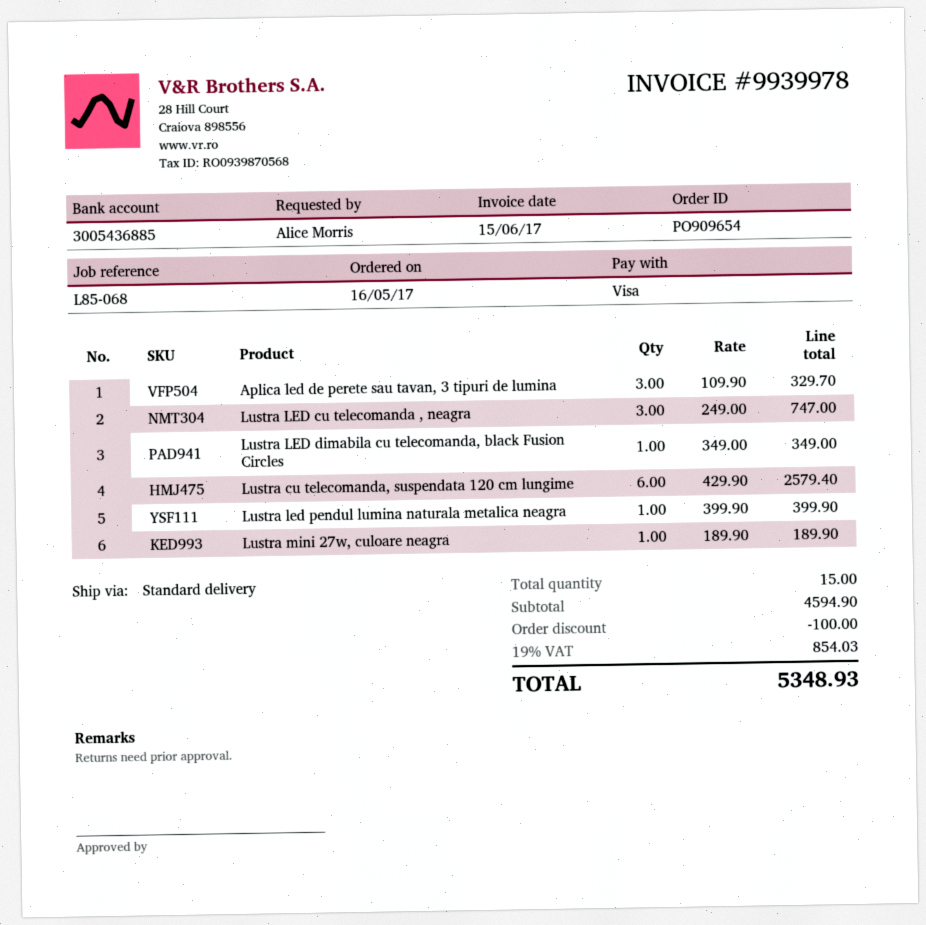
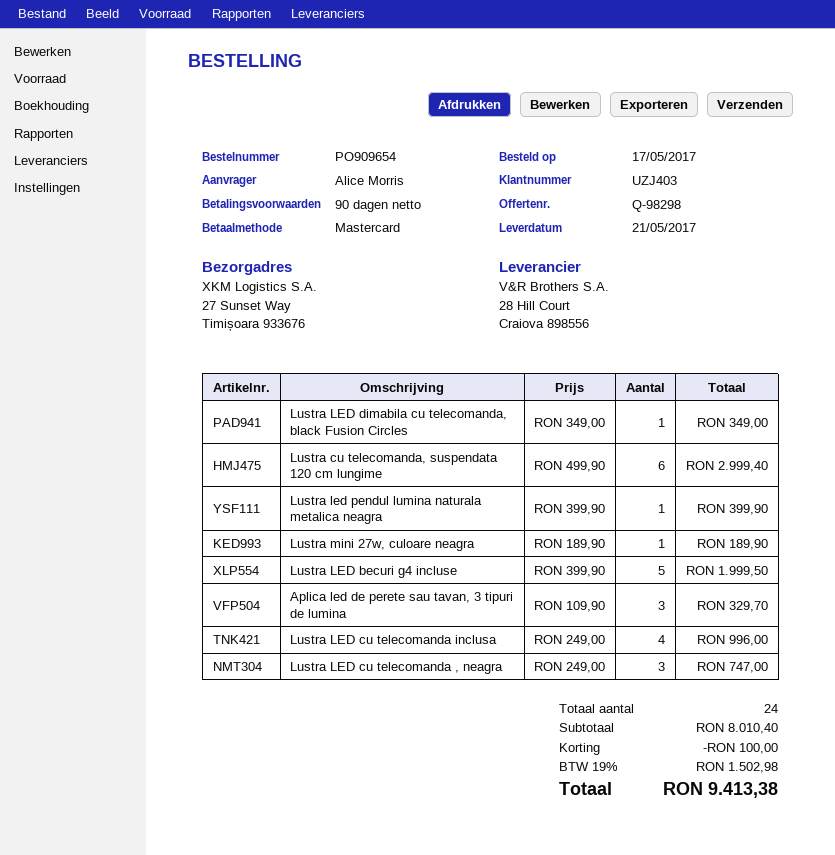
order date: 2017-05-16 -> 2017-05-17
payment method: Visa -> Mastercard
Lustra cu telecomanda, suspendata 120 cm lungime: 6 x 429.90 = 2579.40 -> 6 x 499.90 = 2999.40
Lustra LED becuri g4 incluse: none -> 5 x 399.90 = 1999.50
Lustra LED cu telecomanda inclusa: none -> 4 x 249.00 = 996.00
total quantity: 15 -> 24
subtotal: 4594.90 -> 8010.40
tax: 19% = 854.03 -> 19% = 1502.98
total: 5348.93 -> 9413.38

